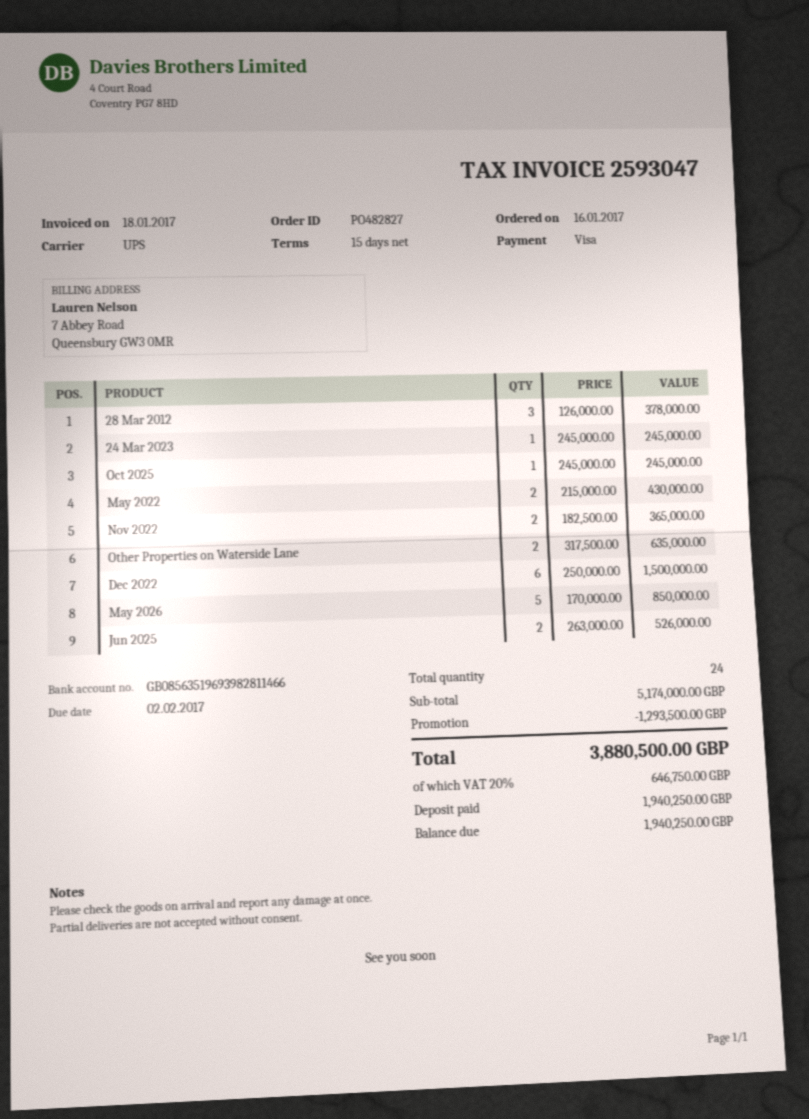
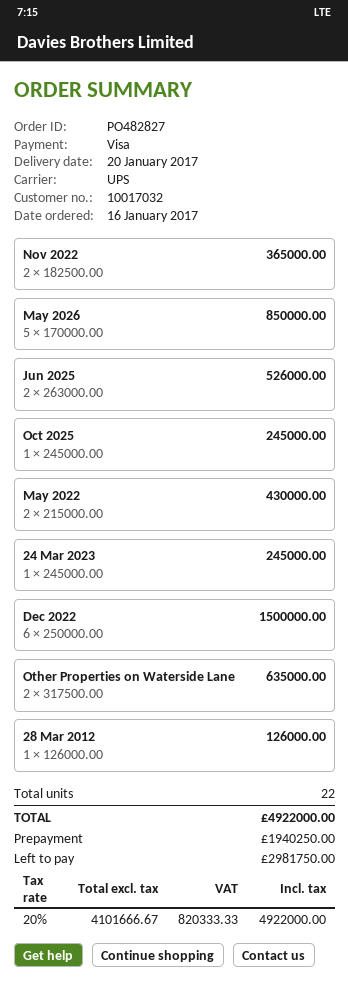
28 Mar 2012: 3 x 126000.00 = 378000.00 -> 1 x 126000.00 = 126000.00
total quantity: 24 -> 22
discount: 1293500.00 -> none
tax: 20% = 646750.00 -> 20% = 820333.33
total: 3880500.00 -> 4922000.00
balance: 1940250.00 -> 2981750.00

